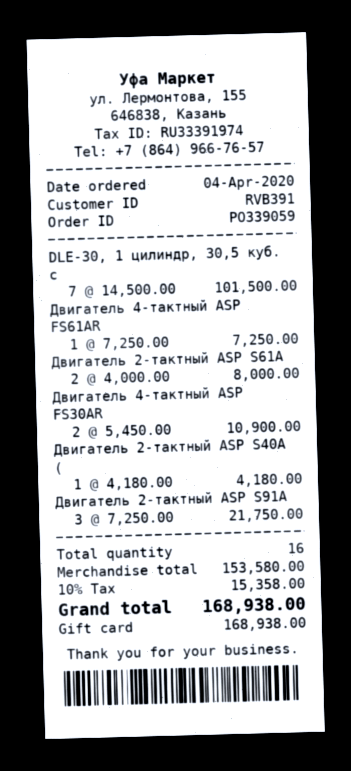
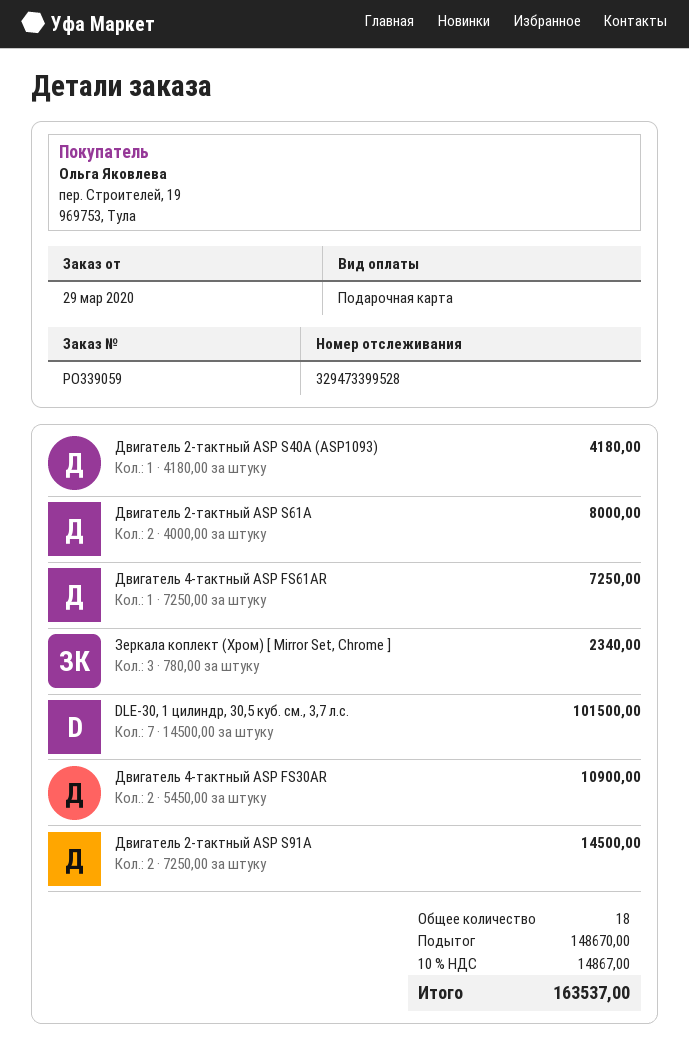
order date: 2020-04-04 -> 2020-03-29
Двигатель 2-тактный ASP S91A: 3 x 7250.00 = 21750.00 -> 2 x 7250.00 = 14500.00
Зеркала коплект (Хром) [ Mirror Set, Chrome ]: none -> 3 x 780.00 = 2340.00
total quantity: 16 -> 18
subtotal: 153580.00 -> 148670.00
tax: 10% = 15358.00 -> 10% = 14867.00
total: 168938.00 -> 163537.00

